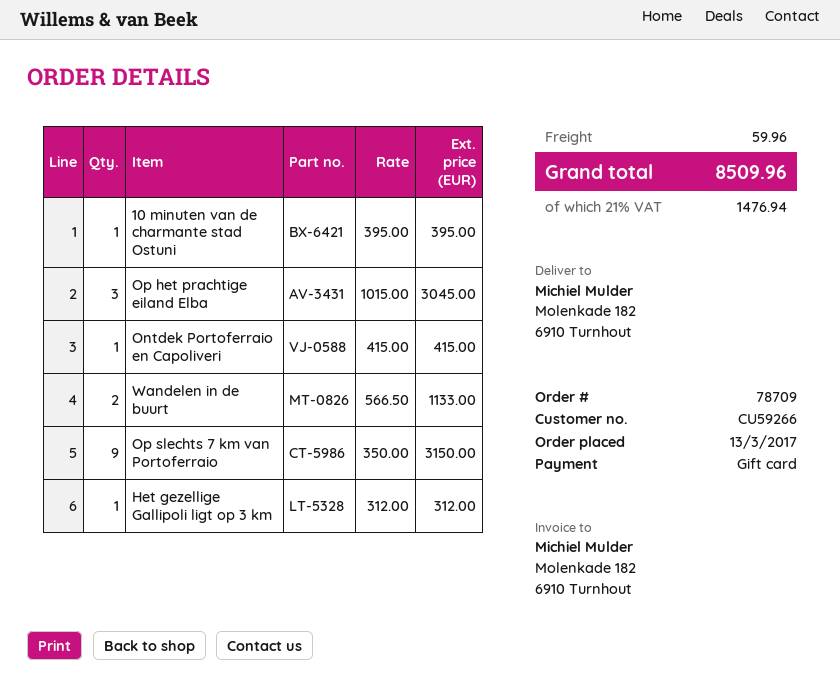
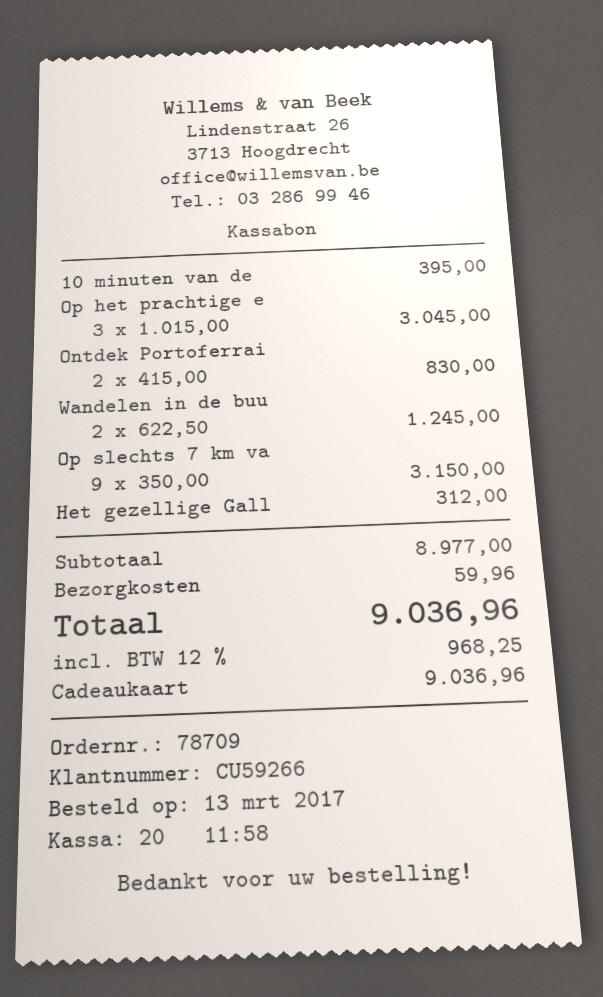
Ontdek Portoferraio en Capoliveri: 1 x 415.00 = 415.00 -> 2 x 415.00 = 830.00
Wandelen in de buurt: 2 x 566.50 = 1133.00 -> 2 x 622.50 = 1245.00
tax: 21% = 1476.94 -> 12% = 968.25
total: 8509.96 -> 9036.96

